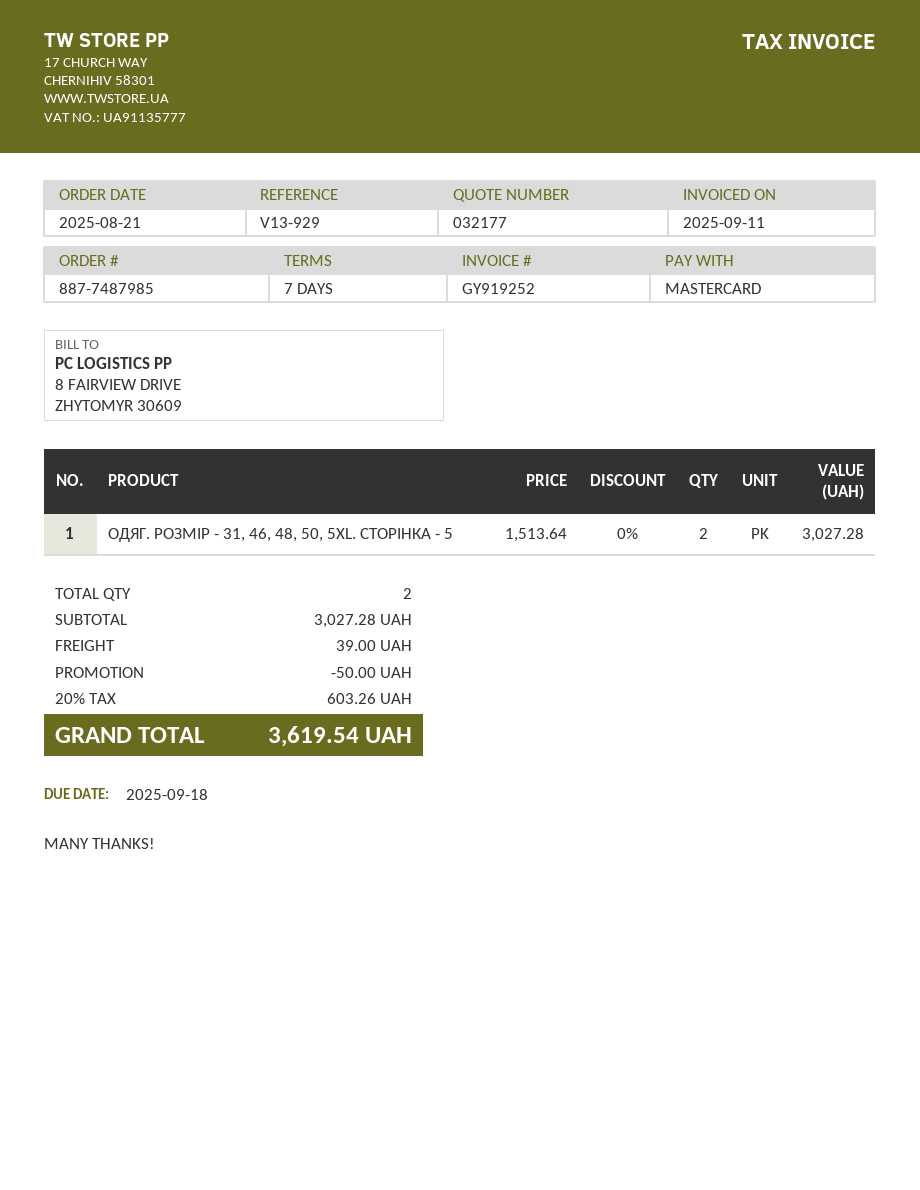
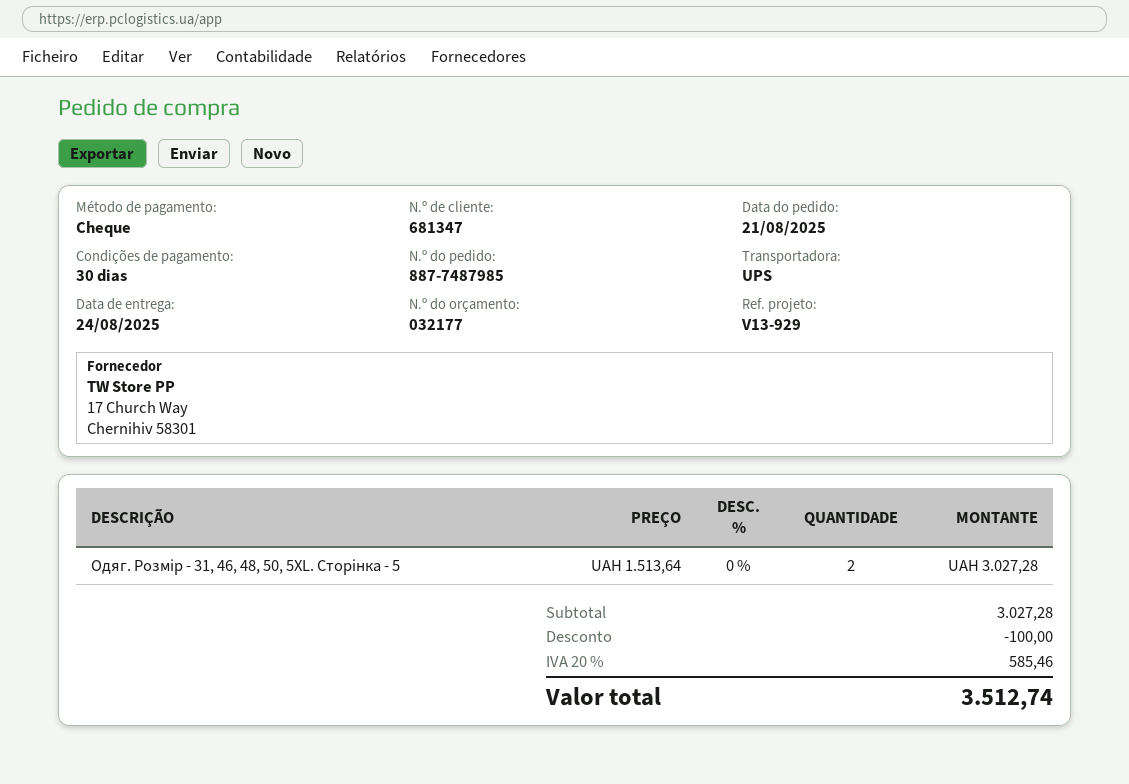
payment terms: 7 days -> 30 days
payment method: Mastercard -> cheque
discount: 50.00 -> 100.00
shipping: 39.00 -> none
tax: 20% = 603.26 -> 20% = 585.46
total: 3619.54 -> 3512.74

